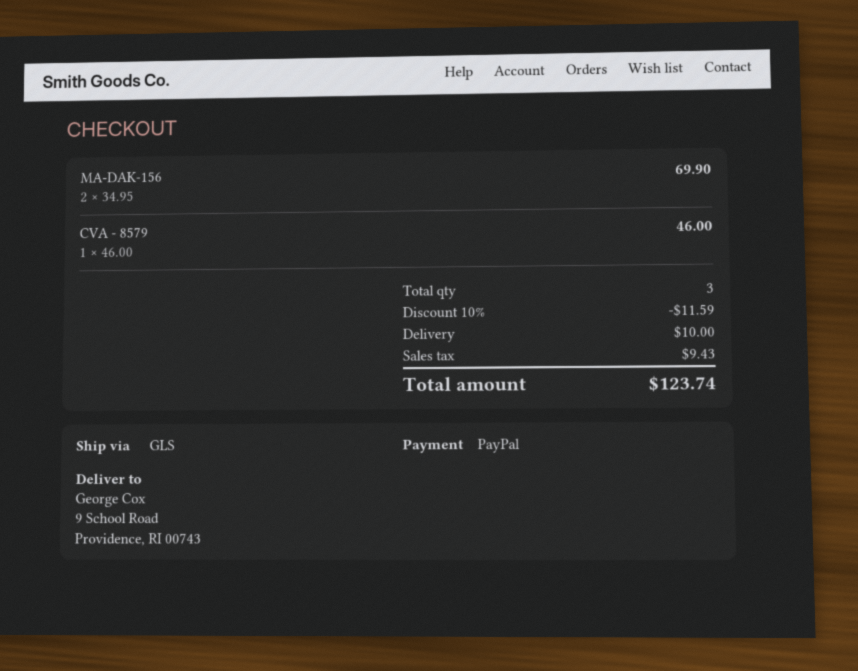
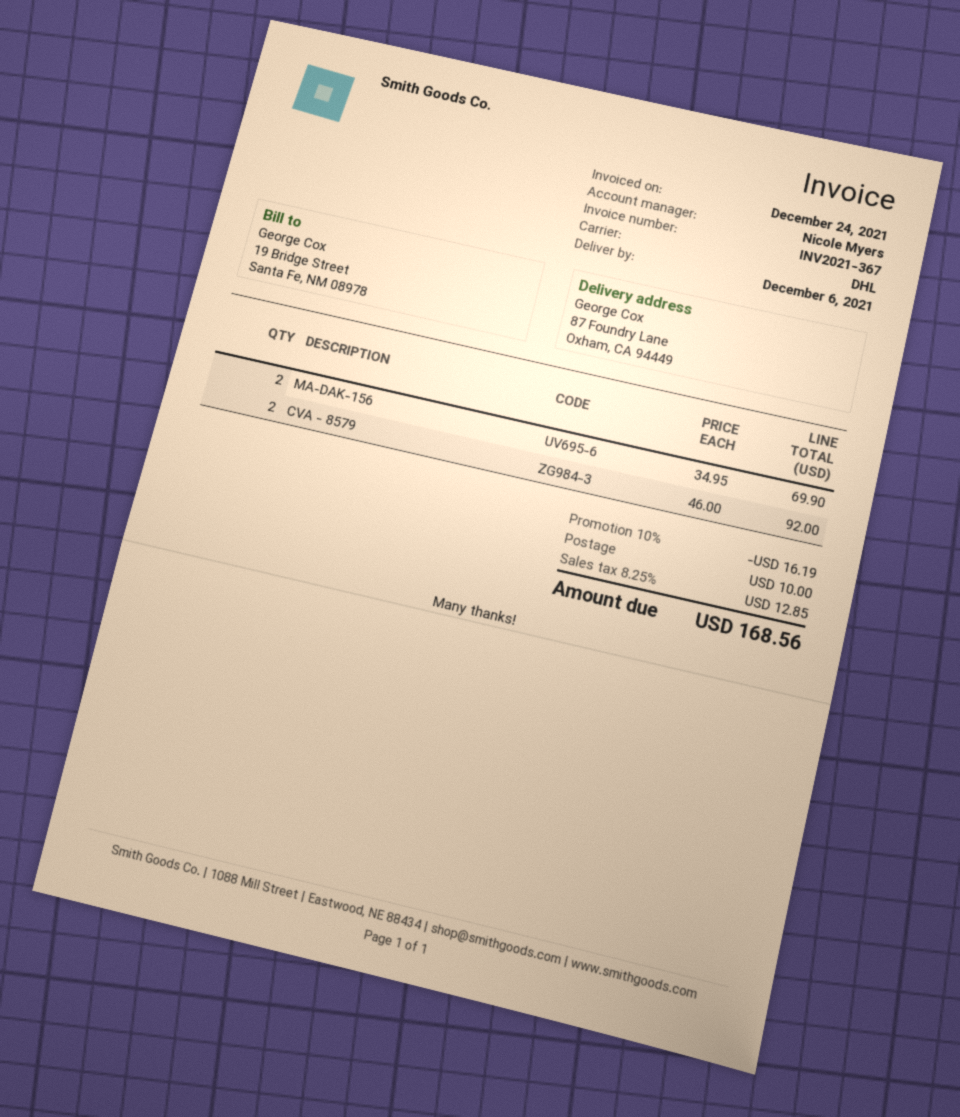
shipping method: GLS -> DHL
ship to: 9 School Road, Providence, RI 00743 -> 87 Foundry Lane, Oxham, CA 94449
CVA - 8579: 1 x 46.00 = 46.00 -> 2 x 46.00 = 92.00
discount: 10% = 11.59 -> 10% = 16.19
tax: 9.43 -> 12.85
total: 123.74 -> 168.56

